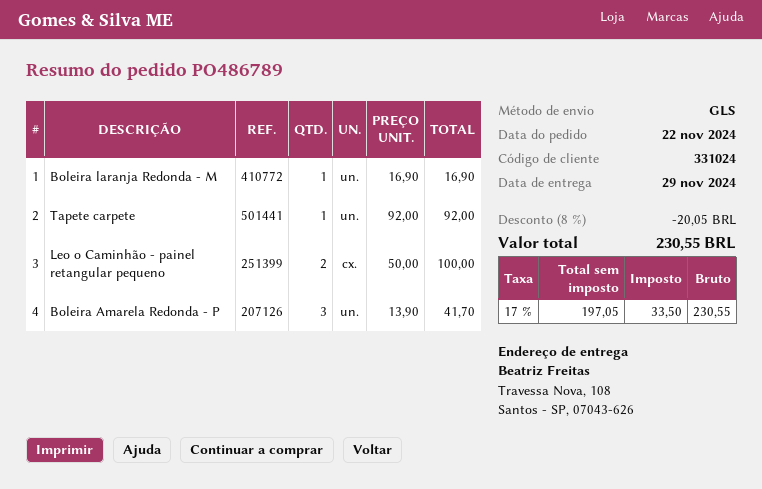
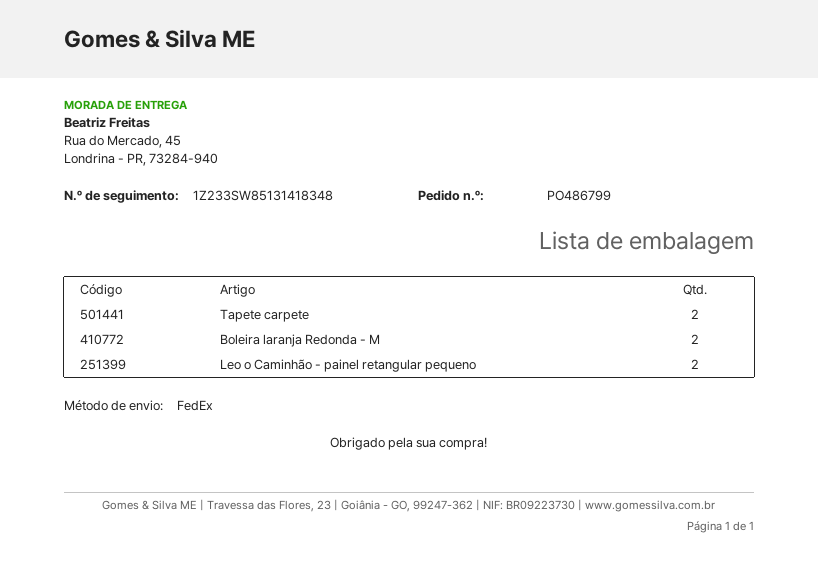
order number: PO486789 -> PO486799
shipping method: GLS -> FedEx
ship to: Travessa Nova, 108, Santos - SP, 07043-626 -> Rua do Mercado, 45, Londrina - PR, 73284-940
Boleira laranja Redonda - M: 1 -> 2
Tapete carpete: 1 -> 2
Boleira Amarela Redonda - P: 3 -> none

